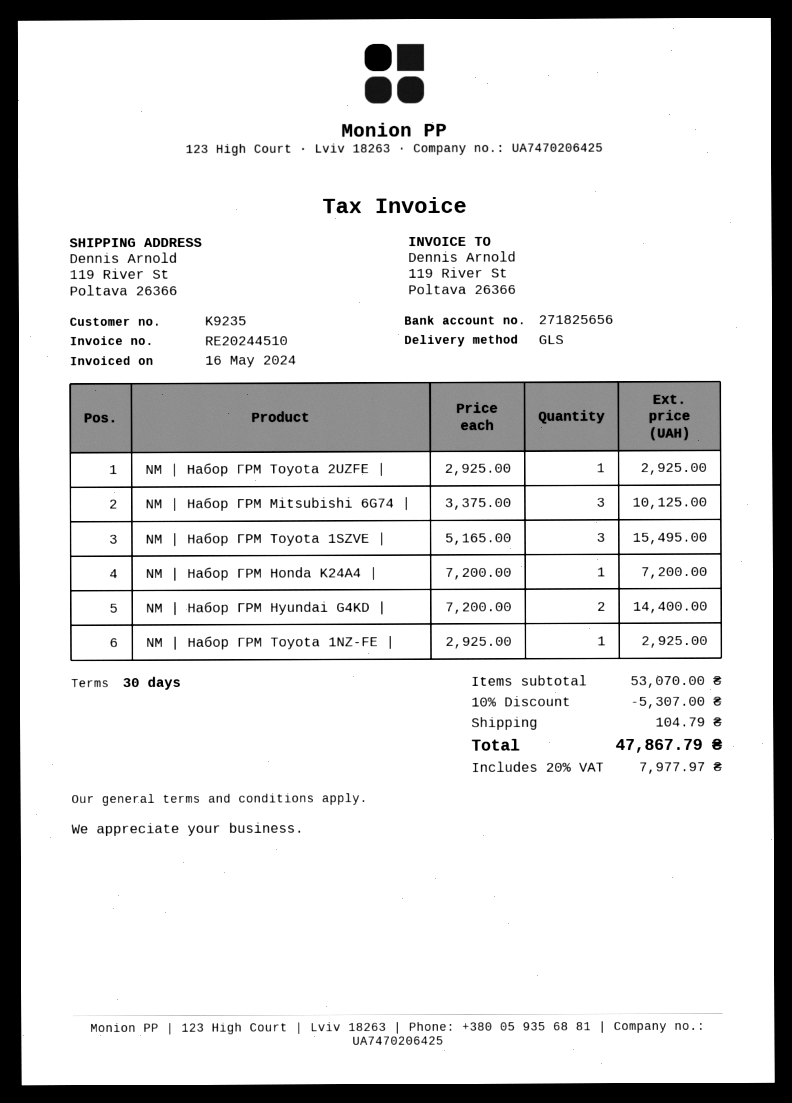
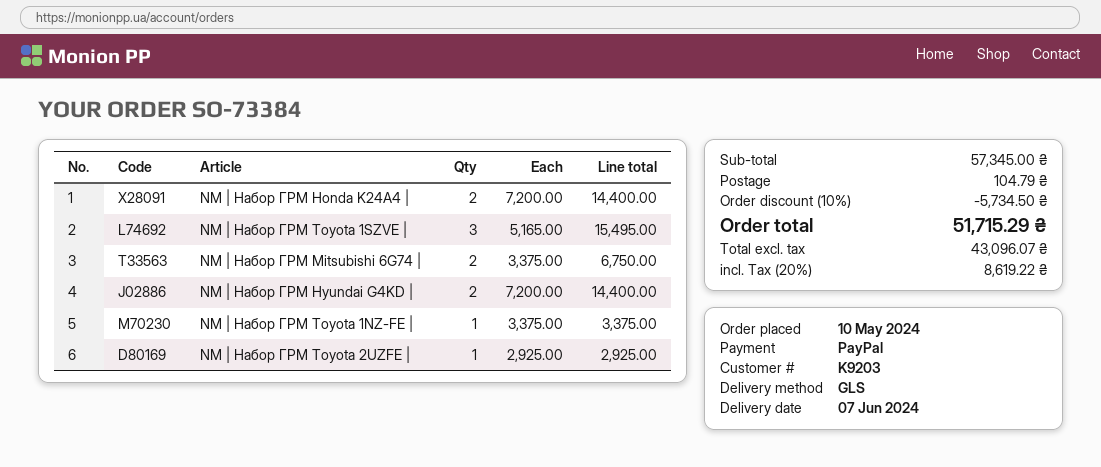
customer number: K9235 -> K9203
NM | Набор ГРМ Mitsubishi 6G74 |: 3 x 3375.00 = 10125.00 -> 2 x 3375.00 = 6750.00
NM | Набор ГРМ Honda K24A4 |: 1 x 7200.00 = 7200.00 -> 2 x 7200.00 = 14400.00
NM | Набор ГРМ Toyota 1NZ-FE |: 1 x 2925.00 = 2925.00 -> 1 x 3375.00 = 3375.00
subtotal: 53070.00 -> 57345.00
discount: 10% = 5307.00 -> 10% = 5734.50
tax: 20% = 7977.97 -> 20% = 8619.22
total: 47867.79 -> 51715.29

